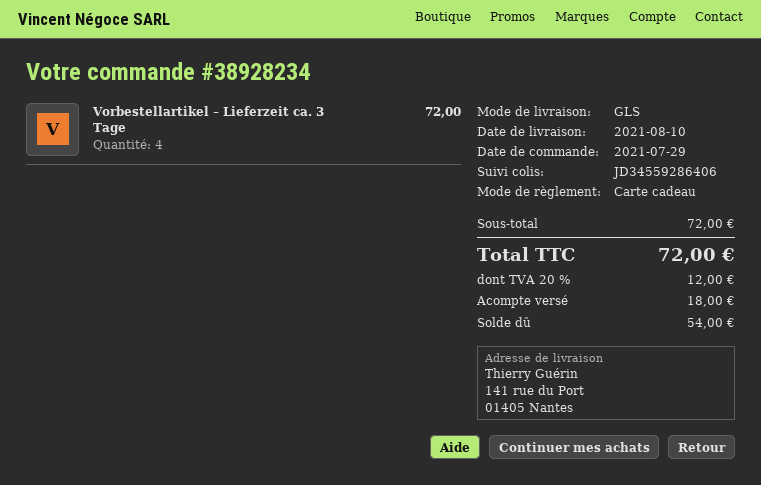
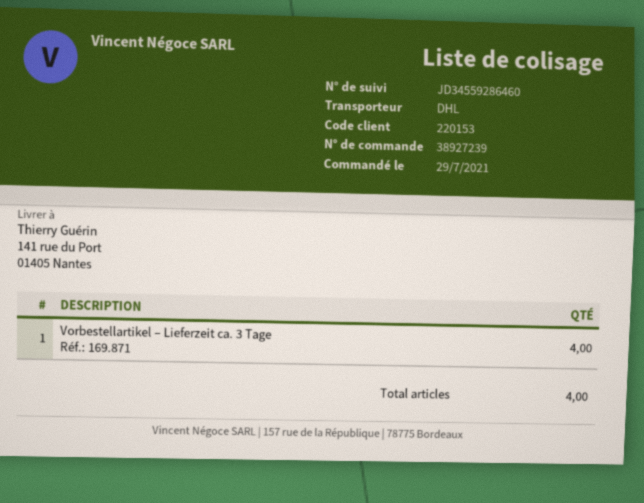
order number: 38928234 -> 38927239
shipping method: GLS -> DHL
tracking number: JD34559286406 -> JD34559286460

